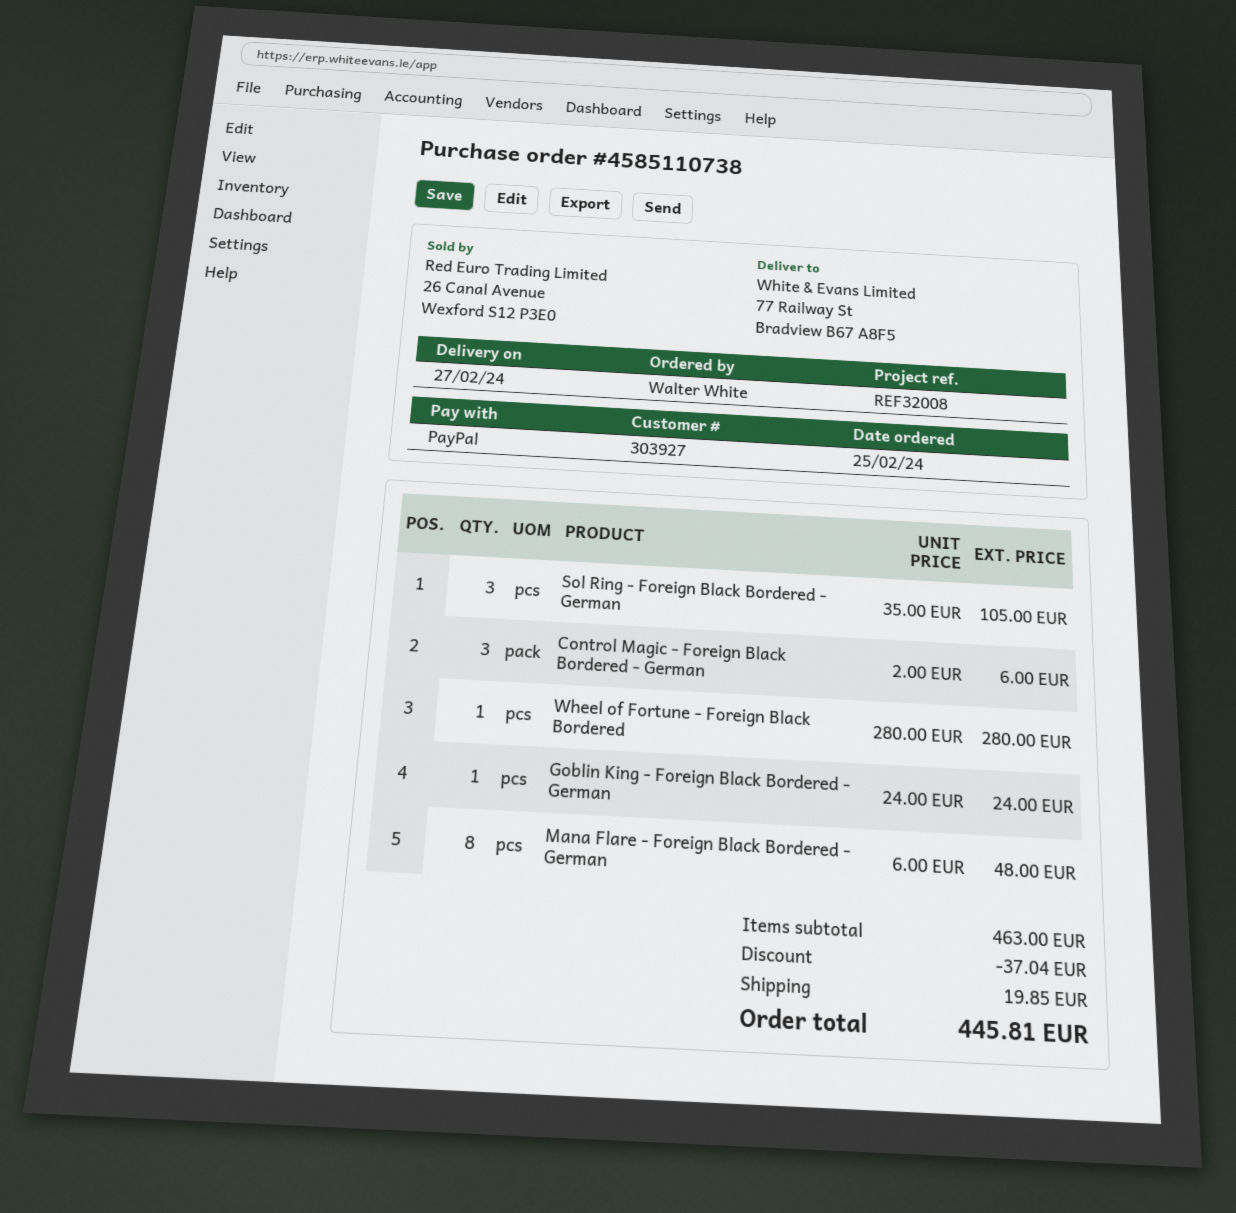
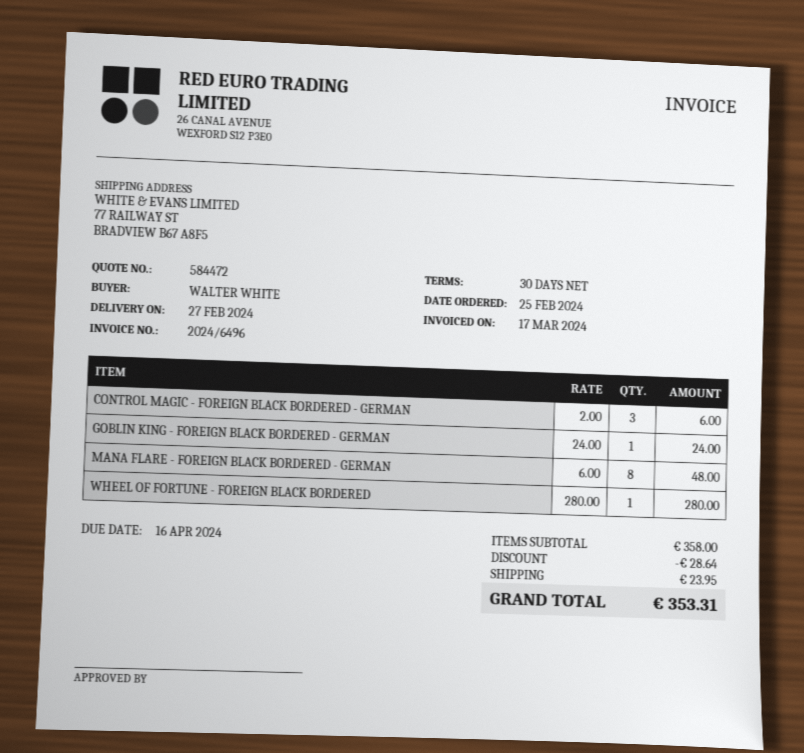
Sol Ring - Foreign Black Bordered - German: 3 x 35.00 = 105.00 -> none
subtotal: 463.00 -> 358.00
discount: 37.04 -> 28.64
shipping: 19.85 -> 23.95
total: 445.81 -> 353.31

